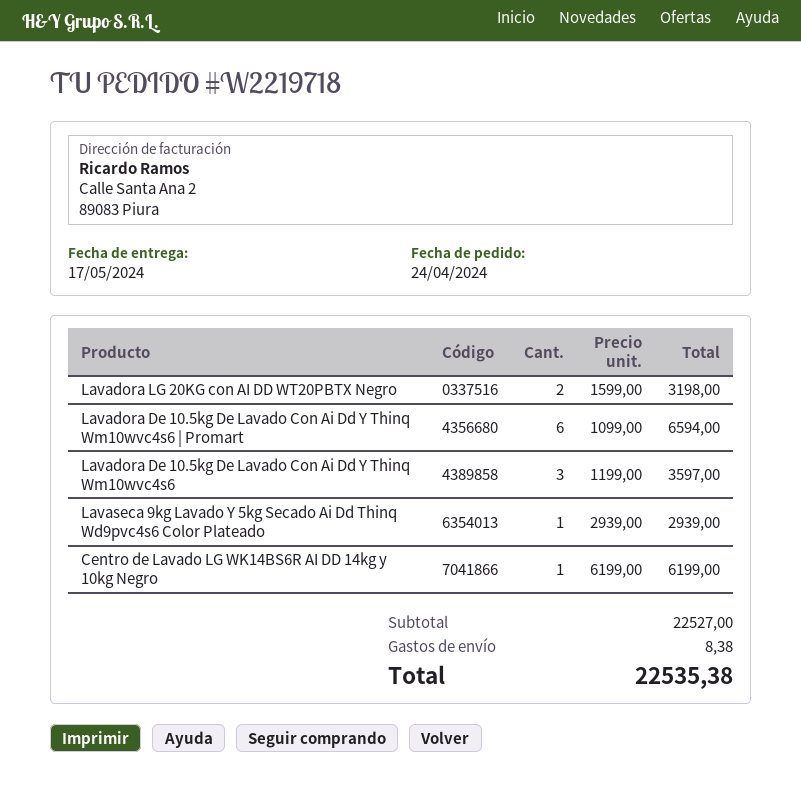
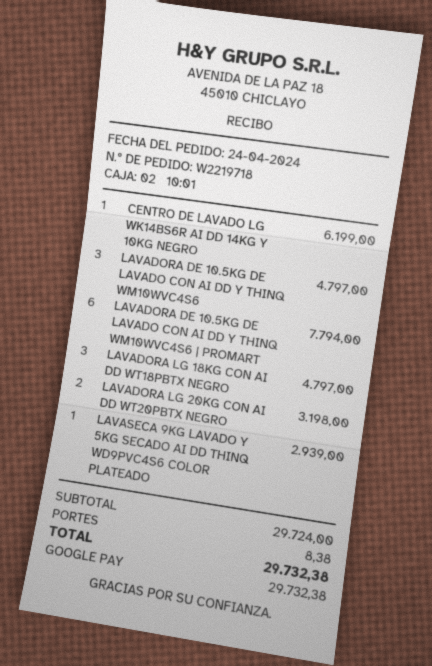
Lavadora De 10.5kg De Lavado Con Ai Dd Y Thinq Wm10wvc4s6 | Promart: 6 for 6594.00 -> 6 for 7794.00
Lavadora De 10.5kg De Lavado Con Ai Dd Y Thinq Wm10wvc4s6: 3 for 3597.00 -> 3 for 4797.00
LAVADORA LG 18KG CON AI DD WT18PBTX NEGRO: none -> 3 for 4797.00
subtotal: 22527.00 -> 29724.00
total: 22535.38 -> 29732.38

